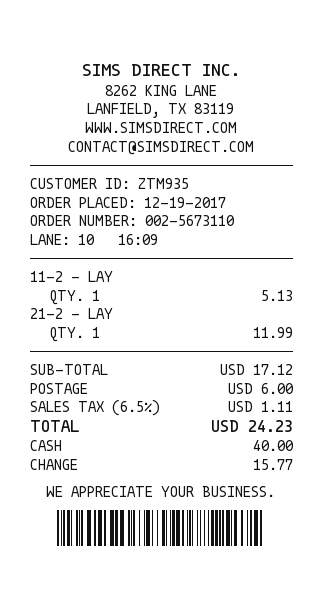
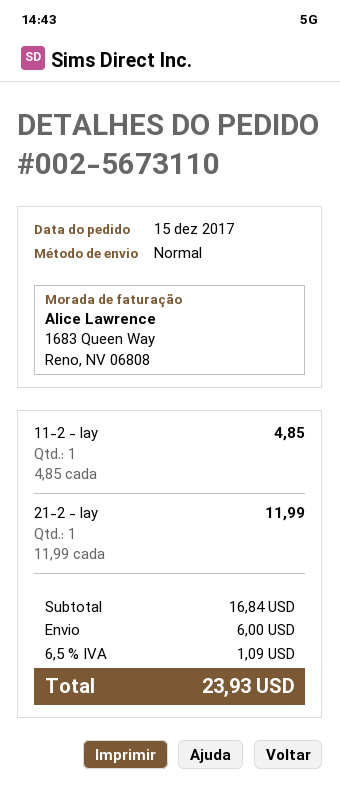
order date: 2017-12-19 -> 2017-12-15
11-2 - LAY: 1 for 5.13 -> 1 for 4.85
subtotal: 17.12 -> 16.84
tax: 6.5% = 1.11 -> 6.5% = 1.09
total: 24.23 -> 23.93

